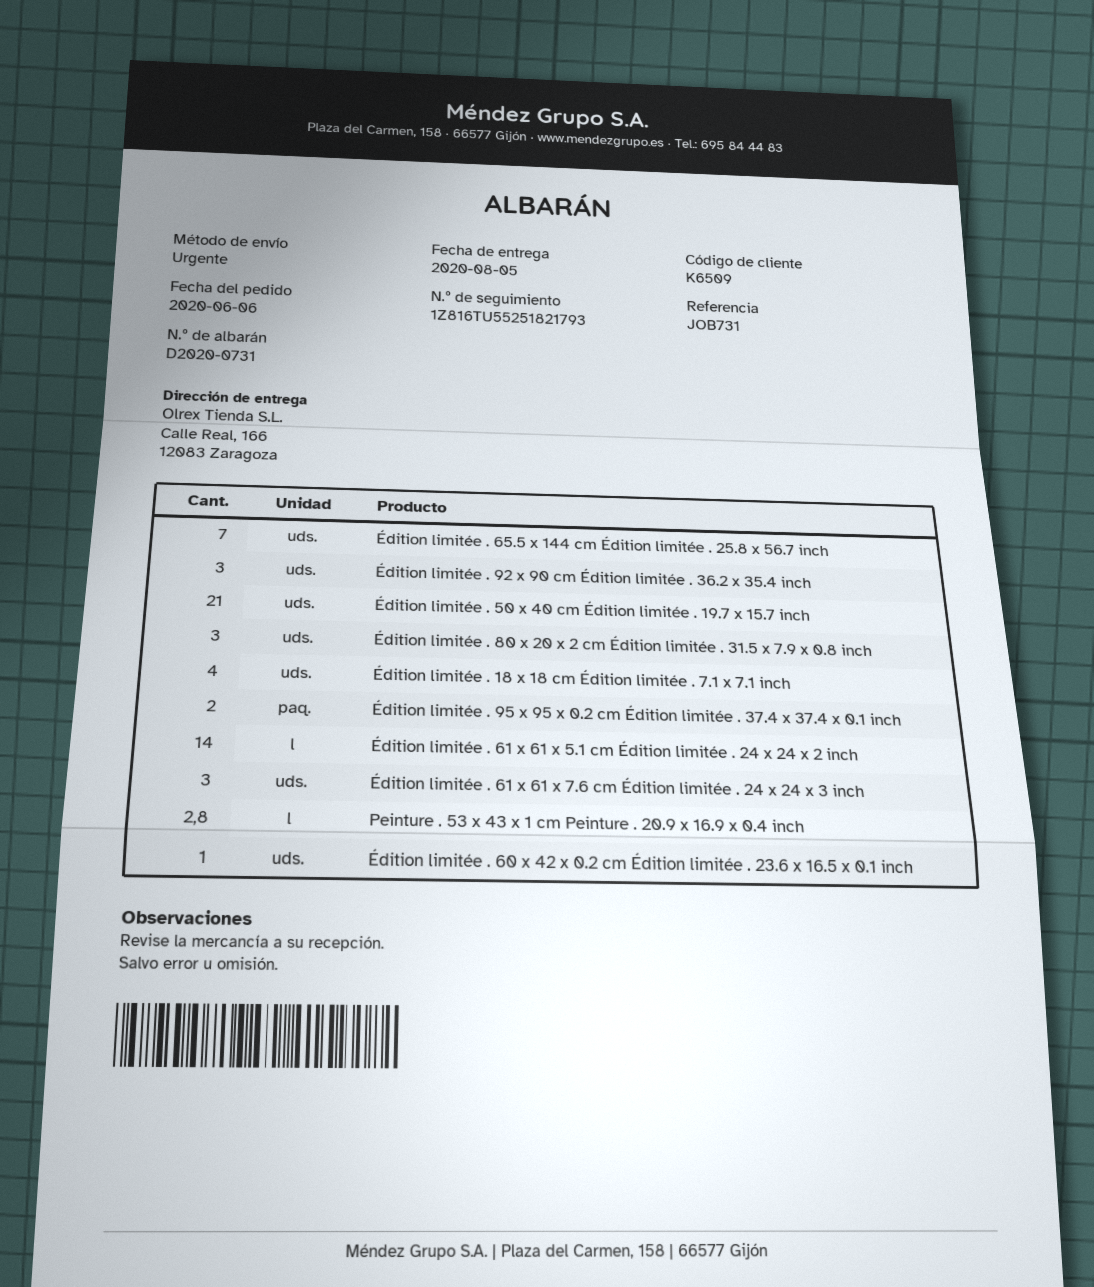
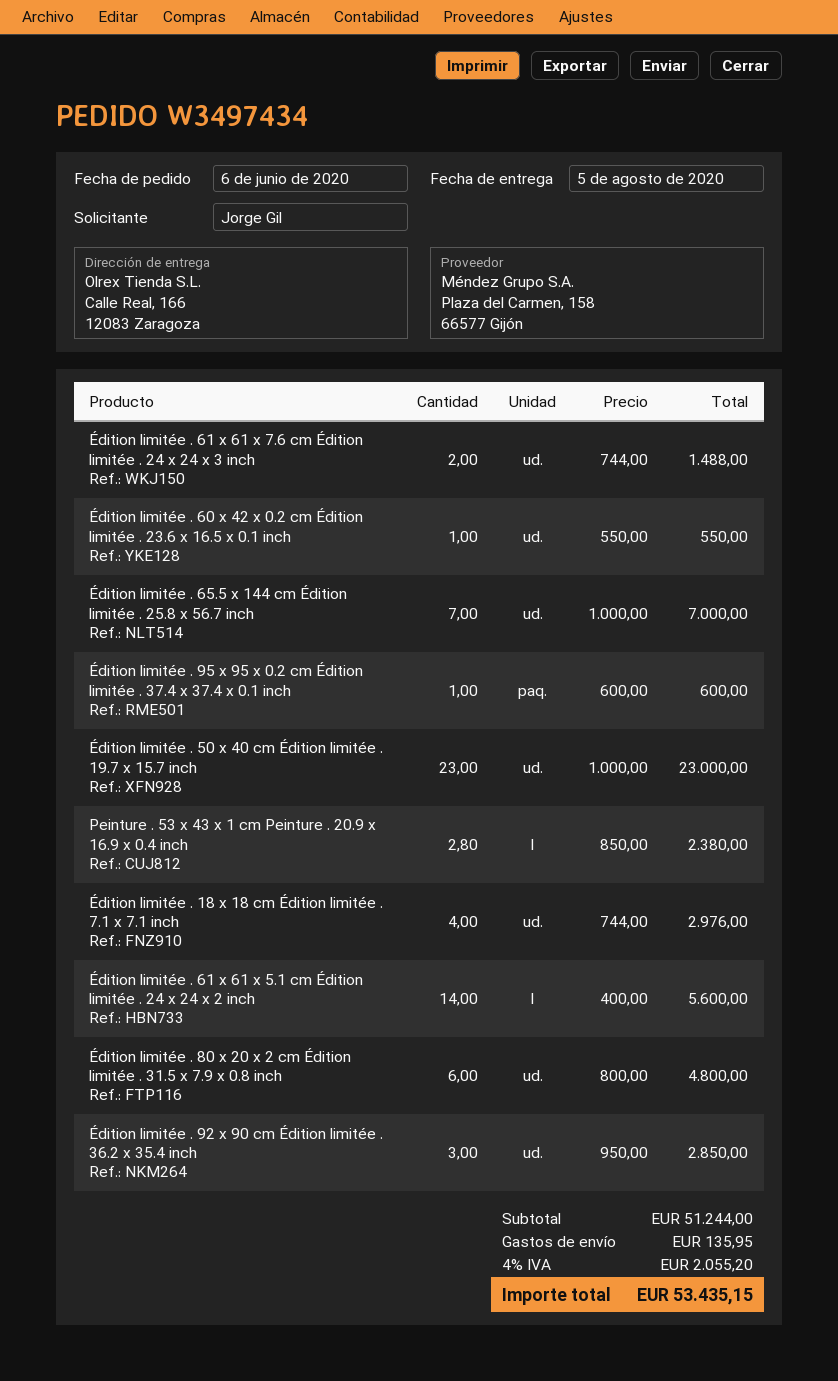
Édition limitée . 50 x 40 cm Édition limitée . 19.7 x 15.7 inch: 21 -> 23
Édition limitée . 80 x 20 x 2 cm Édition limitée . 31.5 x 7.9 x 0.8 inch: 3 -> 6
Édition limitée . 95 x 95 x 0.2 cm Édition limitée . 37.4 x 37.4 x 0.1 inch: 2 -> 1
Édition limitée . 61 x 61 x 7.6 cm Édition limitée . 24 x 24 x 3 inch: 3 -> 2

